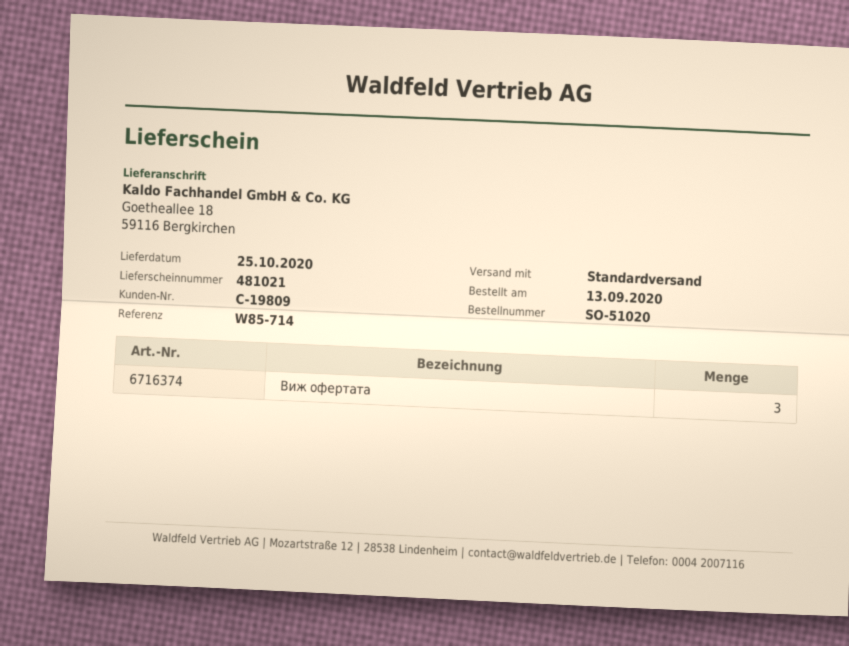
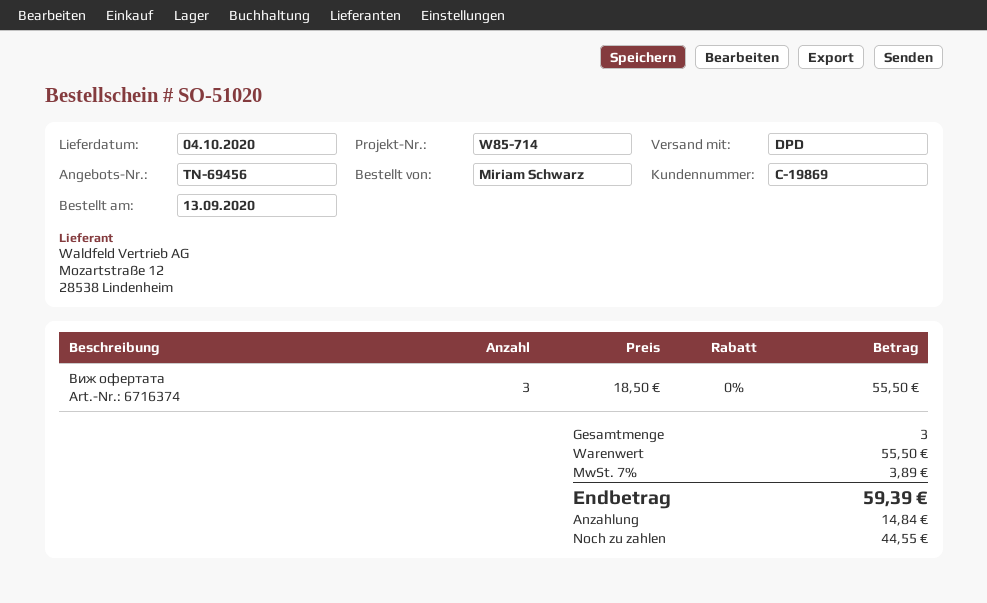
delivery date: 2020-10-25 -> 2020-10-04
customer number: C-19809 -> C-19869
shipping method: standard -> DPD

